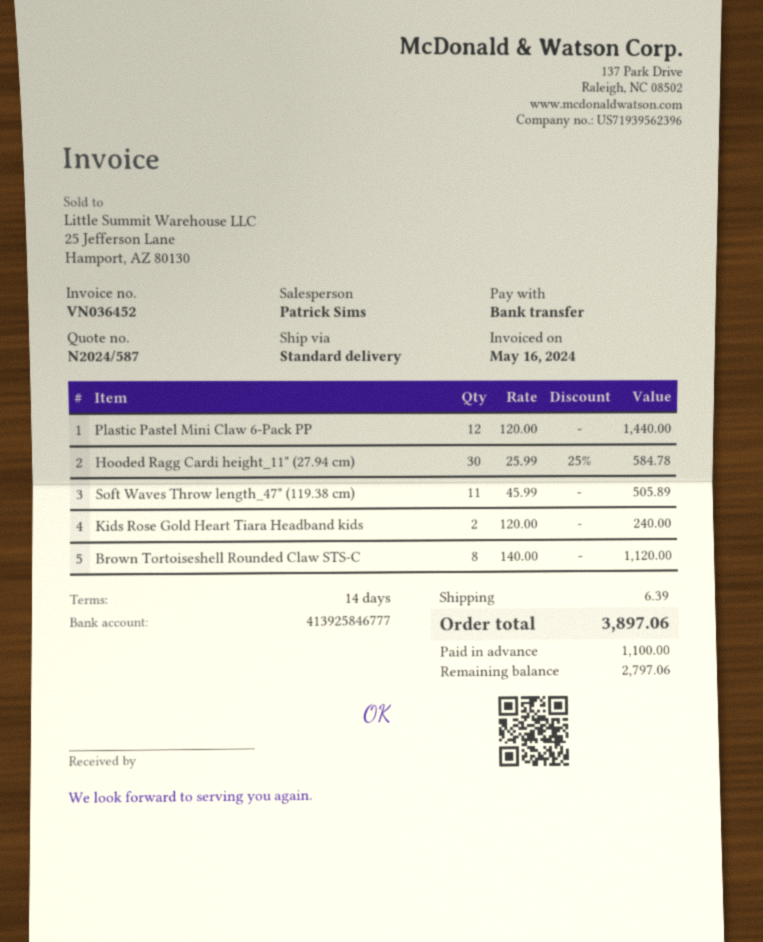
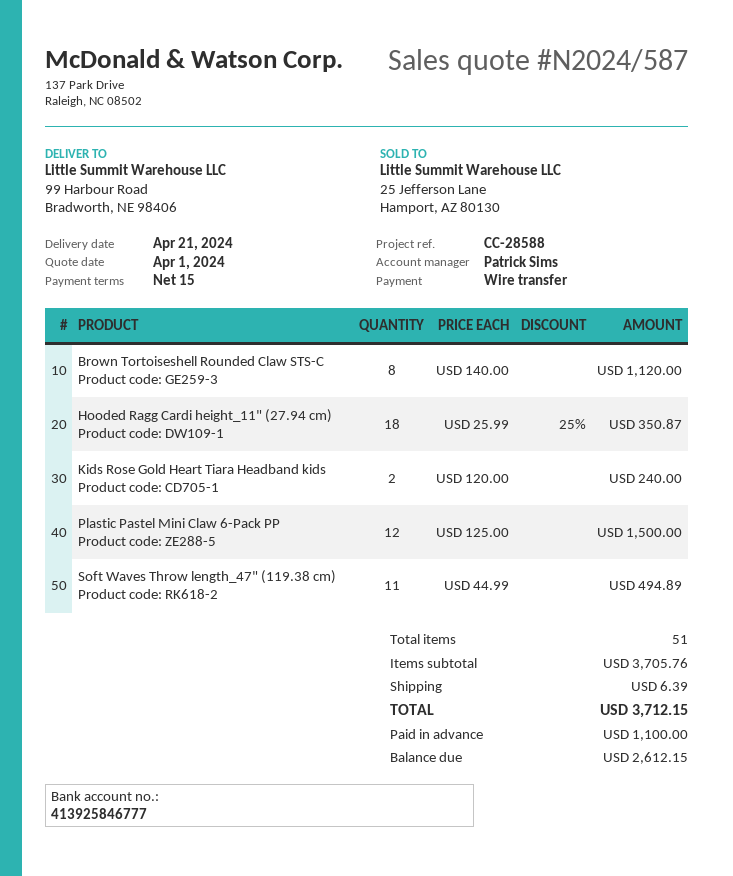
payment terms: 14 days -> 15 days
Plastic Pastel Mini Claw 6-Pack PP: 12 x 120.00 = 1440.00 -> 12 x 125.00 = 1500.00
Hooded Ragg Cardi height_11" (27.94 cm): 30 x 25.99 - 25% = 584.78 -> 18 x 25.99 - 25% = 350.87
Soft Waves Throw length_47" (119.38 cm): 11 x 45.99 = 505.89 -> 11 x 44.99 = 494.89
total: 3897.06 -> 3712.15
balance: 2797.06 -> 2612.15

